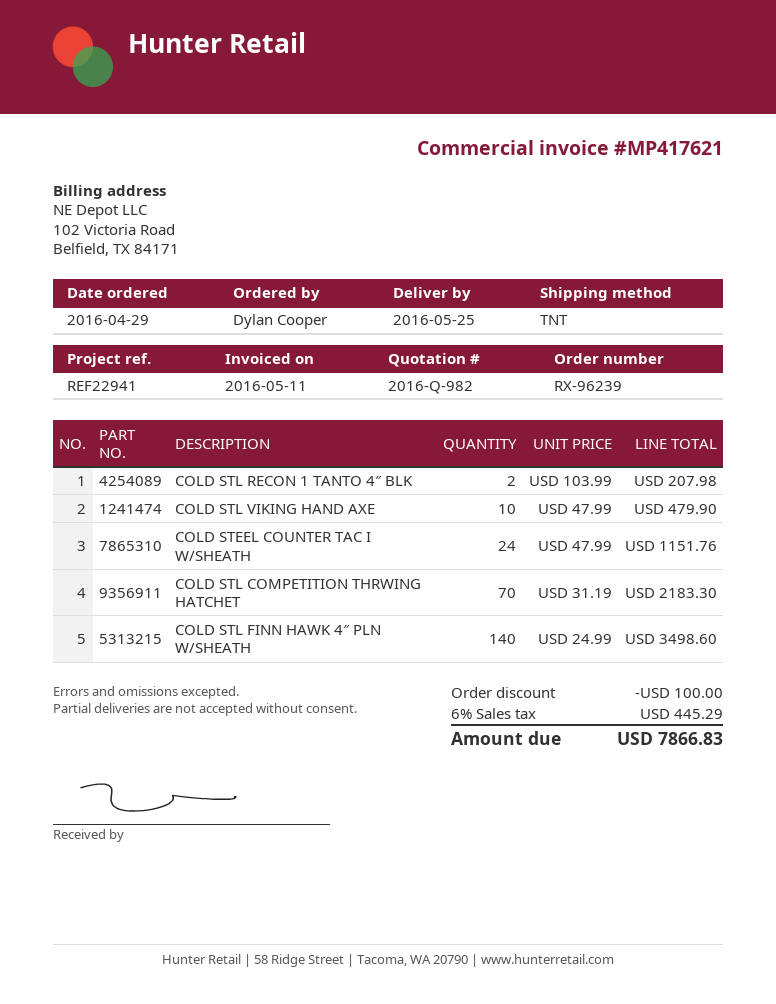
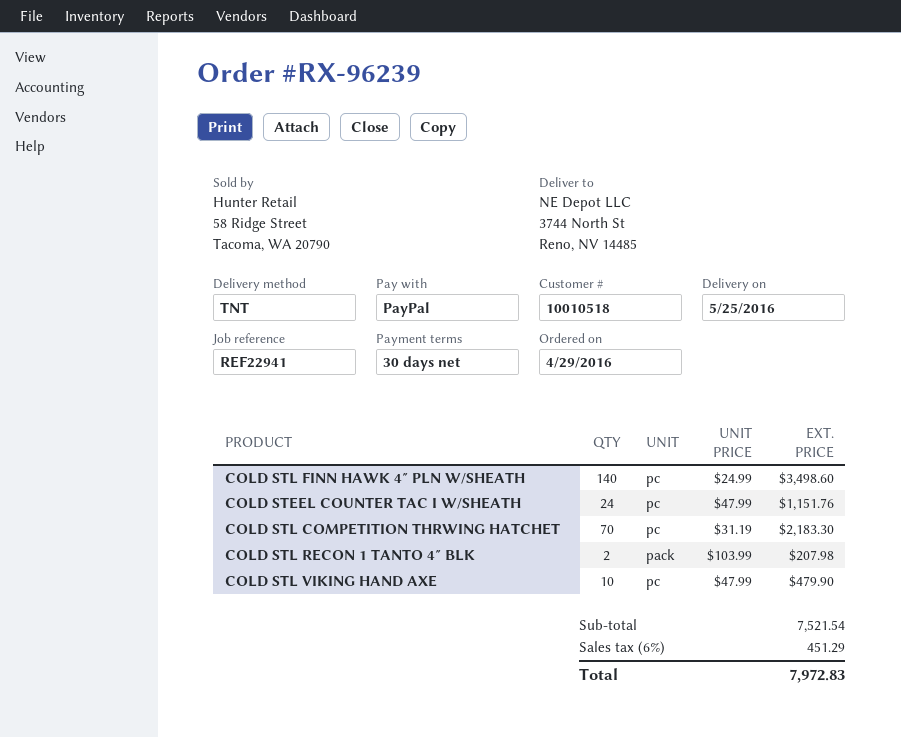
discount: 100.00 -> none
tax: 6% = 445.29 -> 6% = 451.29
total: 7866.83 -> 7972.83

